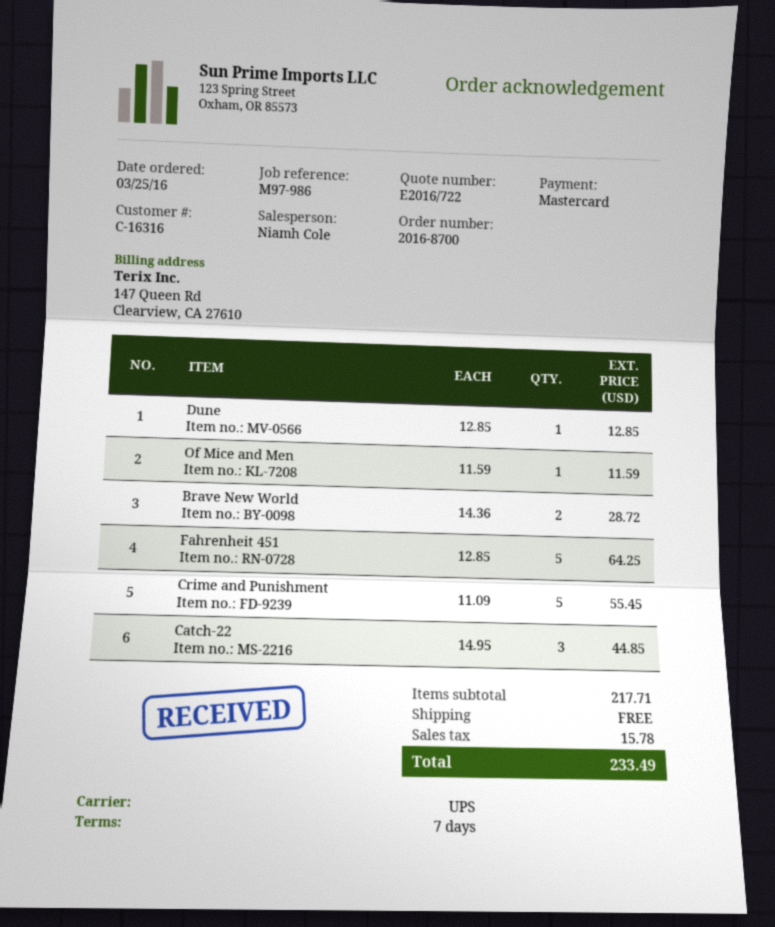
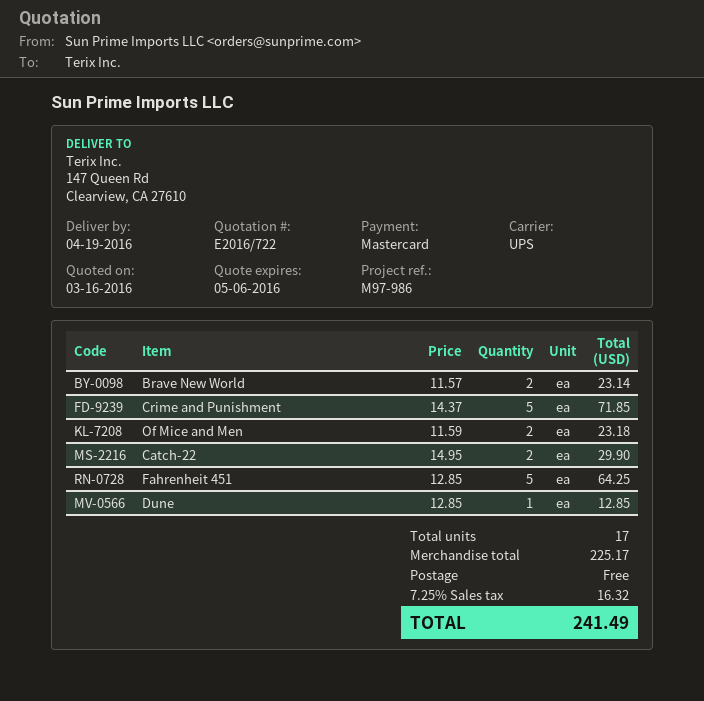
Of Mice and Men: 1 x 11.59 = 11.59 -> 2 x 11.59 = 23.18
Brave New World: 2 x 14.36 = 28.72 -> 2 x 11.57 = 23.14
Crime and Punishment: 5 x 11.09 = 55.45 -> 5 x 14.37 = 71.85
Catch-22: 3 x 14.95 = 44.85 -> 2 x 14.95 = 29.90
subtotal: 217.71 -> 225.17
tax: 15.78 -> 16.32
total: 233.49 -> 241.49

